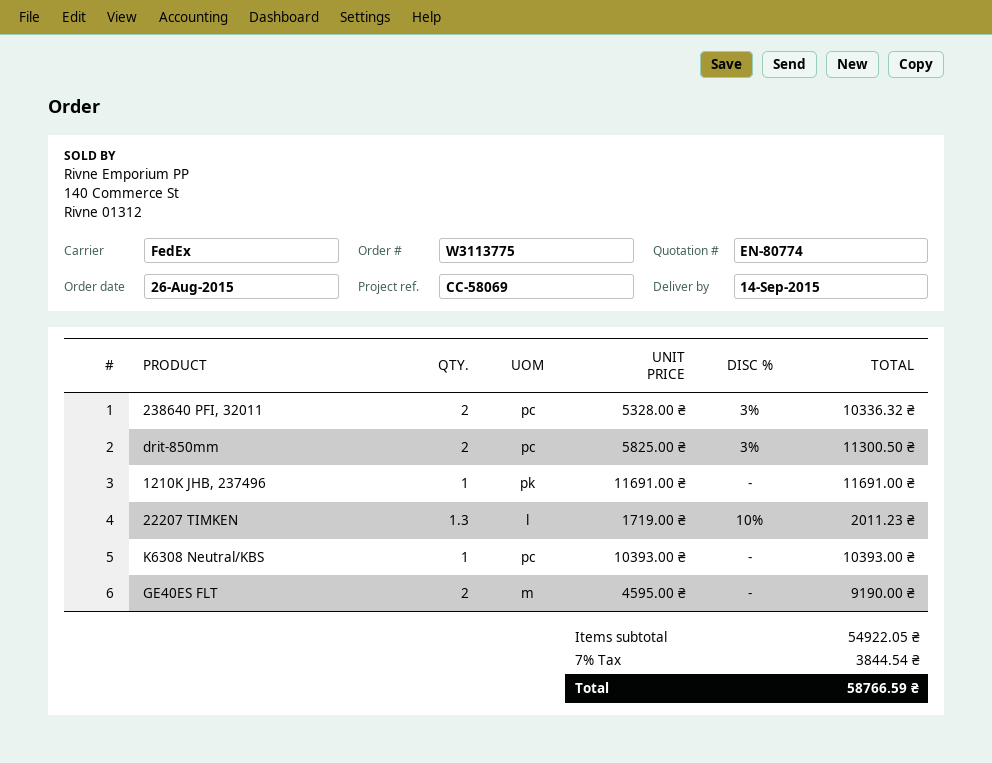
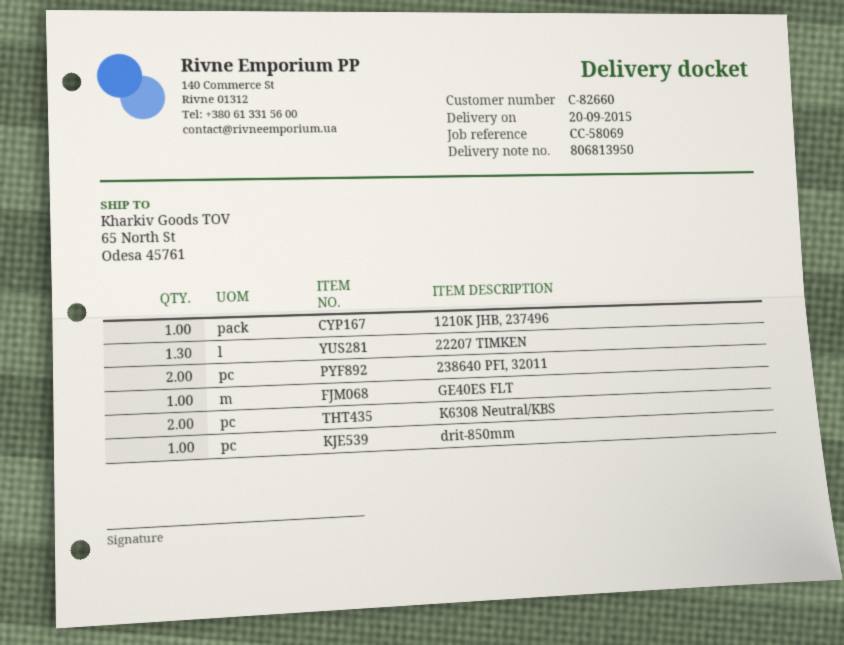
delivery date: 2015-09-14 -> 2015-09-20
drit-850mm: 2 -> 1
K6308 Neutral/KBS: 1 -> 2
GE40ES FLT: 2 -> 1

